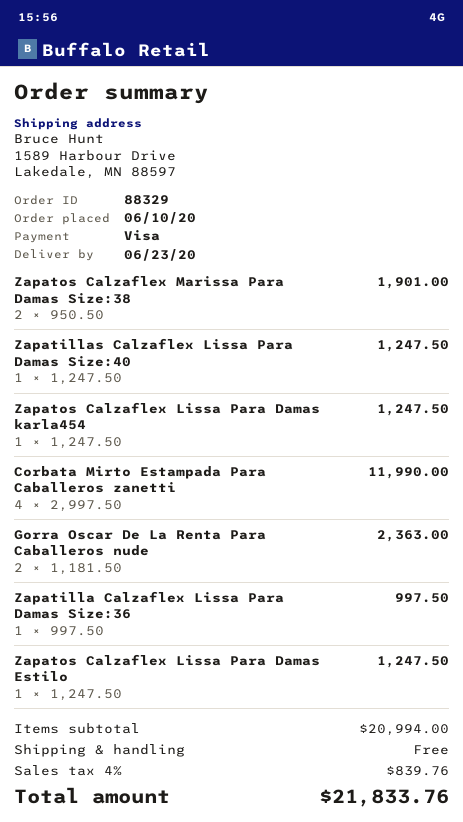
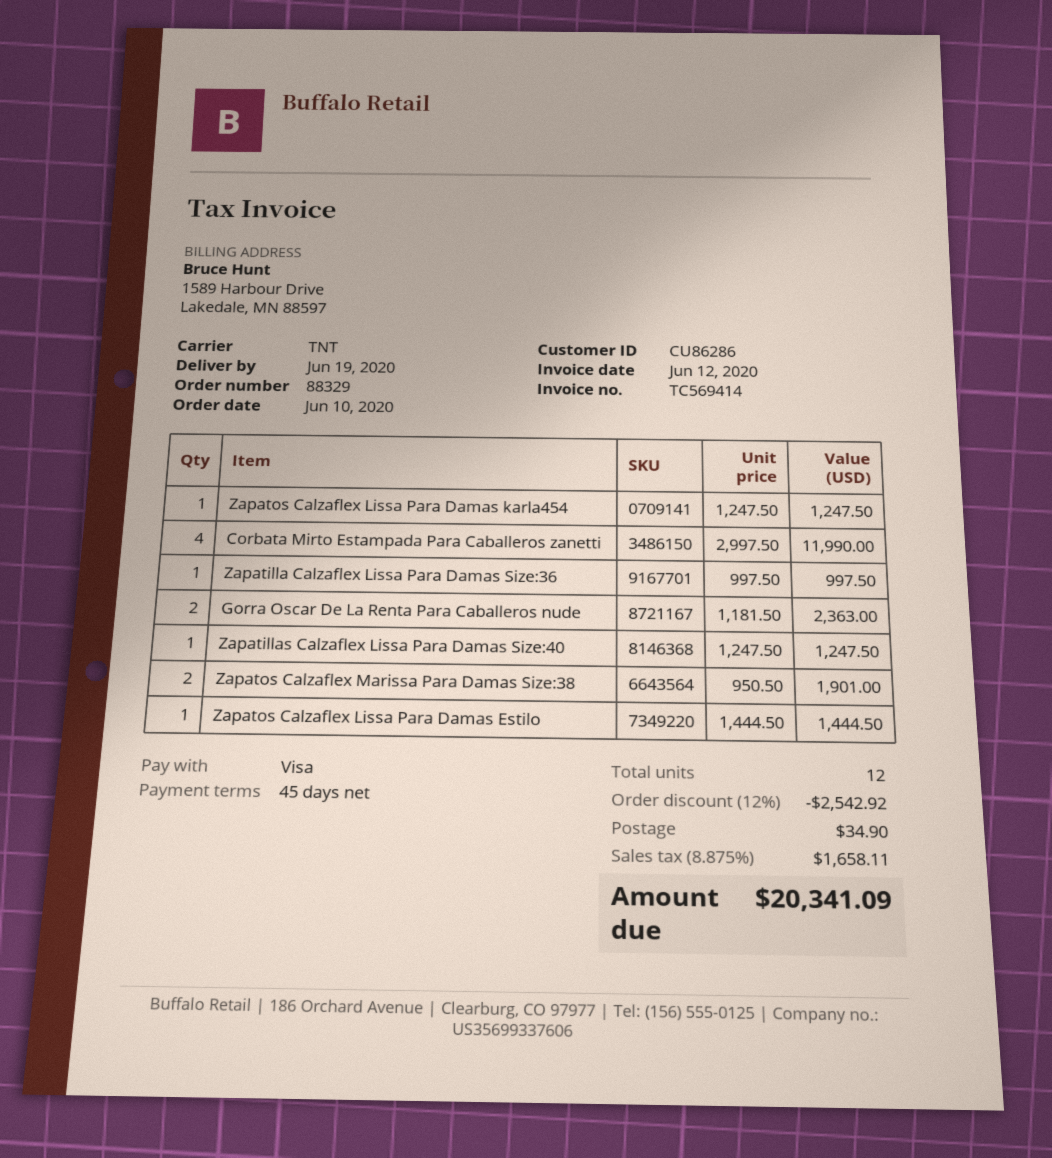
delivery date: 2020-06-23 -> 2020-06-19
Zapatos Calzaflex Lissa Para Damas Estilo: 1 x 1247.50 = 1247.50 -> 1 x 1444.50 = 1444.50
discount: none -> 12% = 2542.92
shipping: 0.00 -> 34.90
tax: 4% = 839.76 -> 8.875% = 1658.11
total: 21833.76 -> 20341.09

